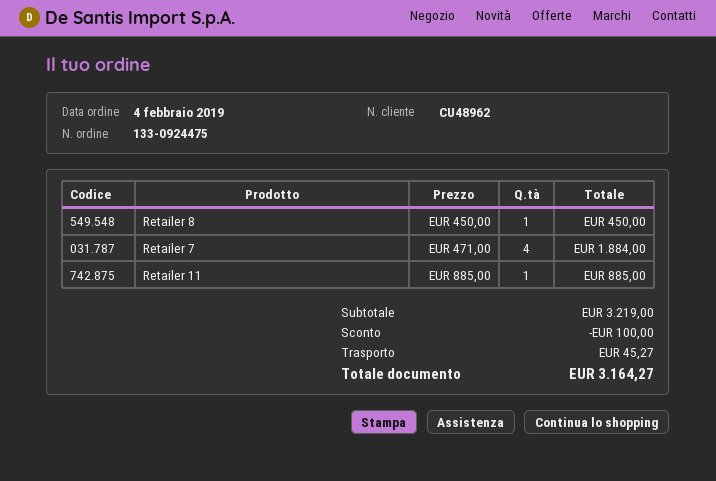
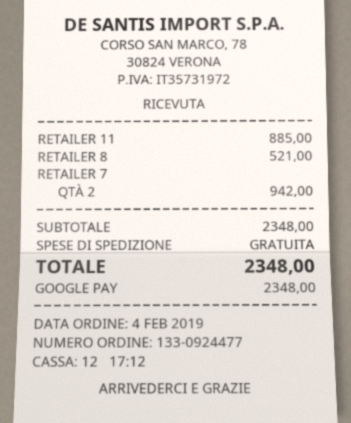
order number: 133-0924475 -> 133-0924477
Retailer 8: 1 for 450.00 -> 1 for 521.00
Retailer 7: 4 for 1884.00 -> 2 for 942.00
subtotal: 3219.00 -> 2348.00
discount: 100.00 -> none
shipping: 45.27 -> 0.00
total: 3164.27 -> 2348.00

